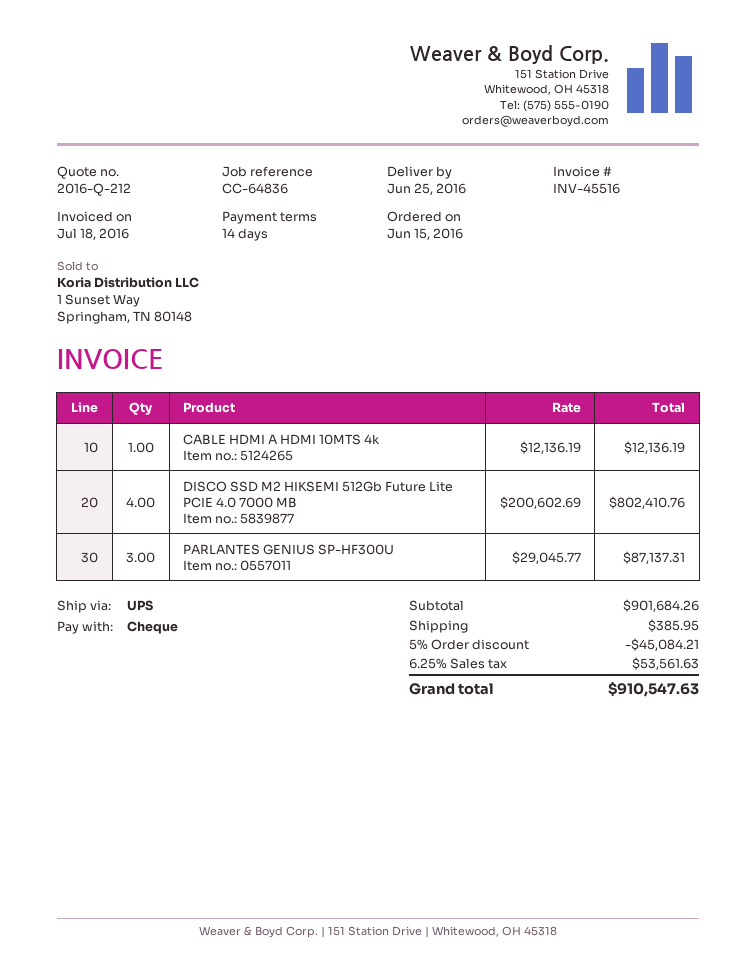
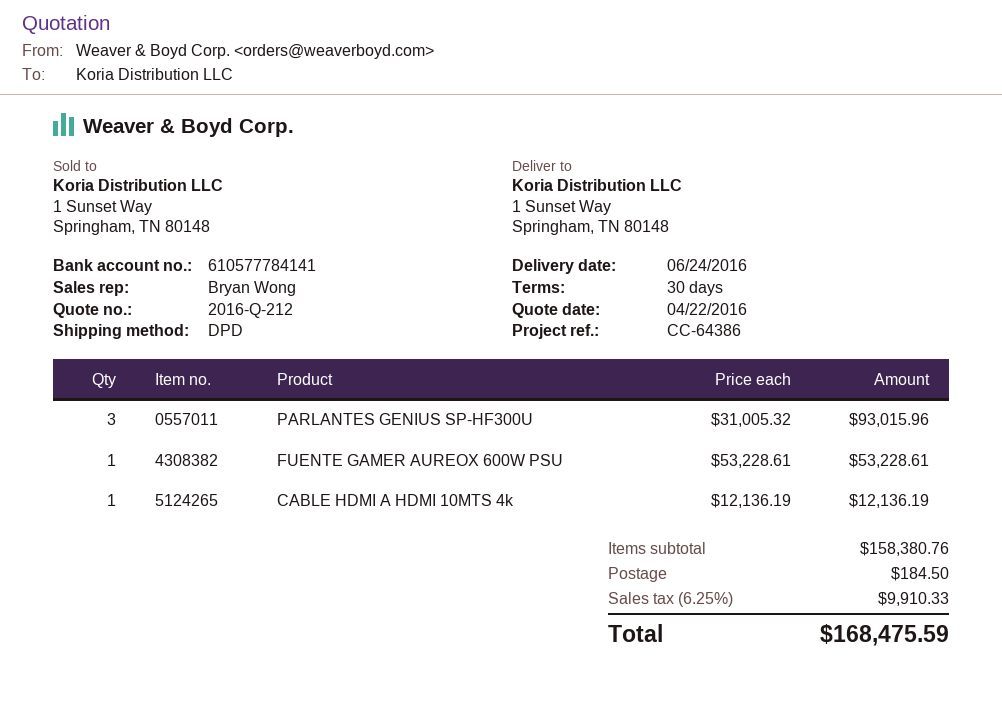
delivery date: 2016-06-25 -> 2016-06-24
payment terms: 14 days -> 30 days
reference: CC-64836 -> CC-64386
shipping method: UPS -> DPD
DISCO SSD M2 HIKSEMI 512Gb Future Lite PCIE 4.0 7000 MB: 4 x 200602.69 = 802410.76 -> none
PARLANTES GENIUS SP-HF300U: 3 x 29045.77 = 87137.31 -> 3 x 31005.32 = 93015.96
FUENTE GAMER AUREOX 600W PSU: none -> 1 x 53228.61 = 53228.61
subtotal: 901684.26 -> 158380.76
discount: 5% = 45084.21 -> none
shipping: 385.95 -> 184.50
tax: 6.25% = 53561.63 -> 6.25% = 9910.33
total: 910547.63 -> 168475.59

